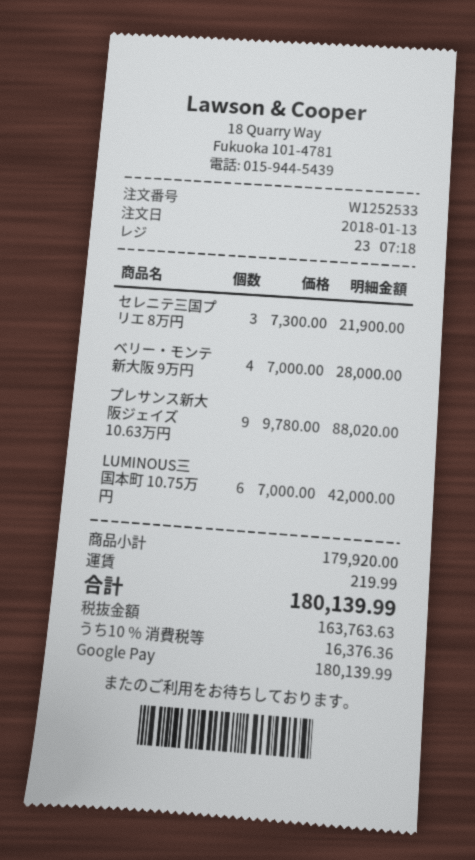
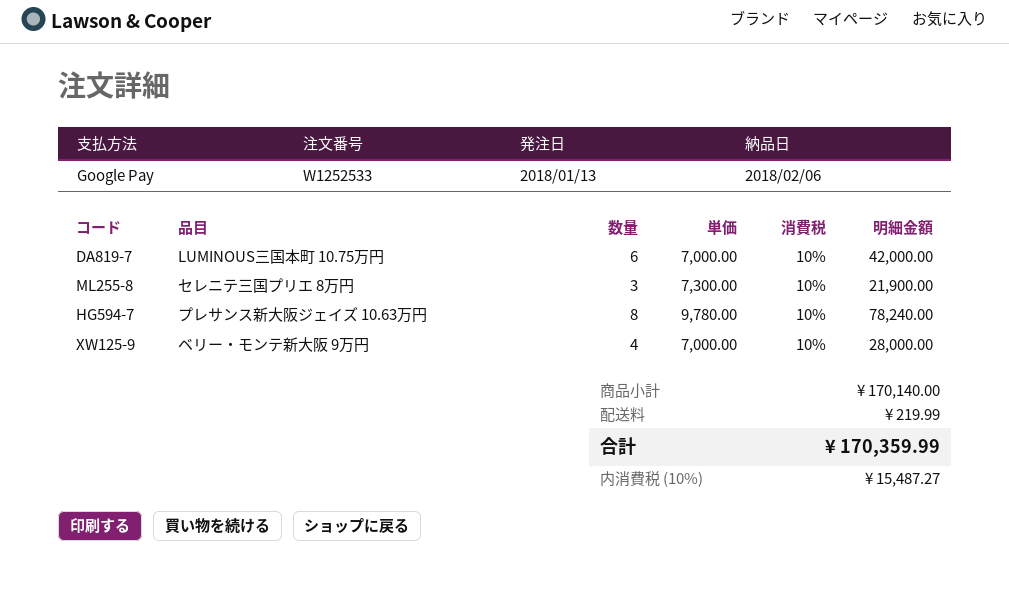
プレサンス新大阪ジェイズ 10.63万円: 9 x 9780.00 = 88020.00 -> 8 x 9780.00 = 78240.00
subtotal: 179920.00 -> 170140.00
tax: 10% = 16376.36 -> 10% = 15487.27
total: 180139.99 -> 170359.99

